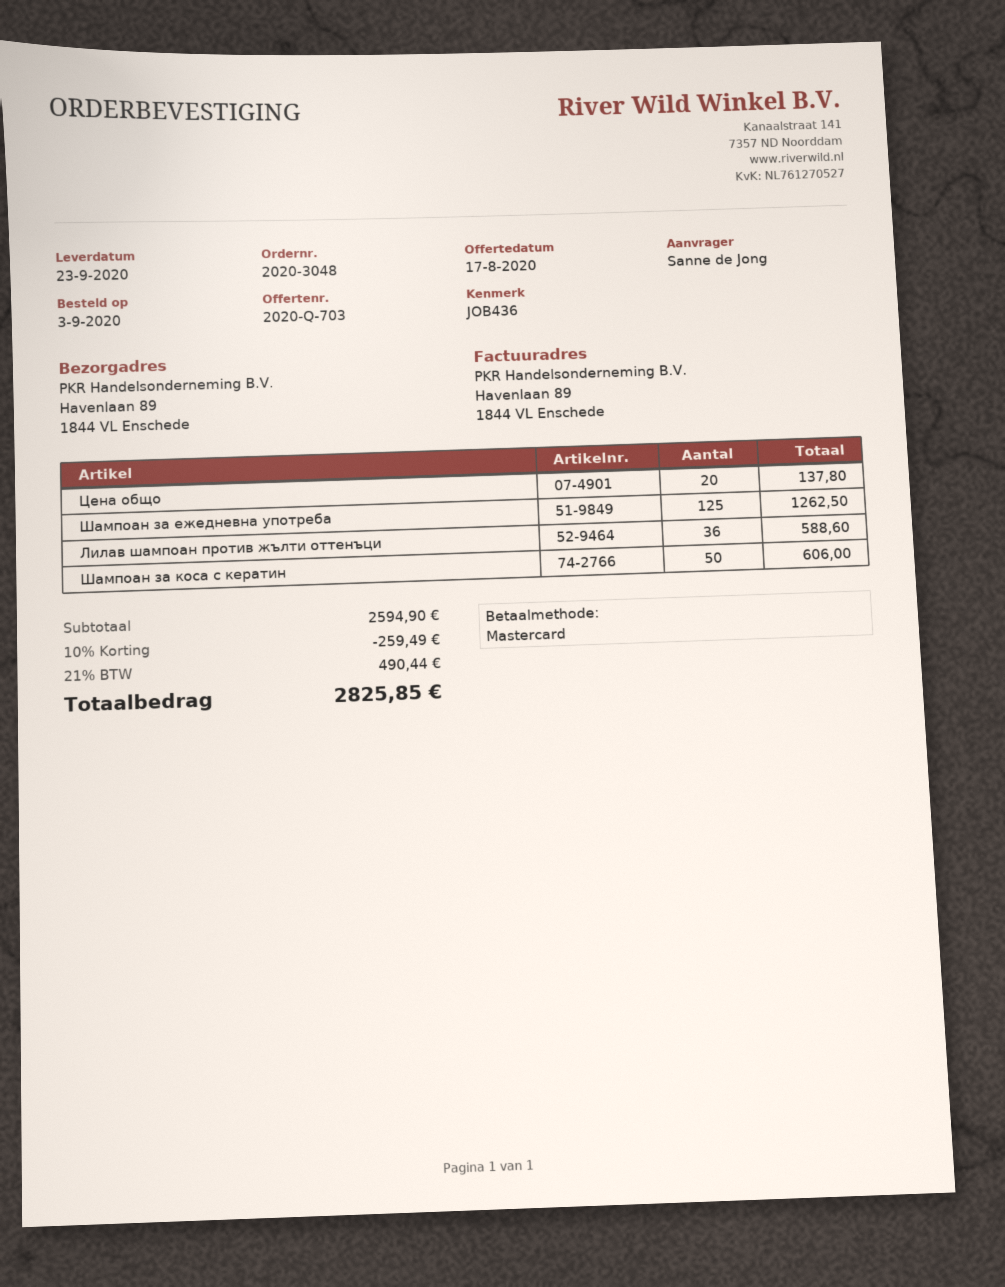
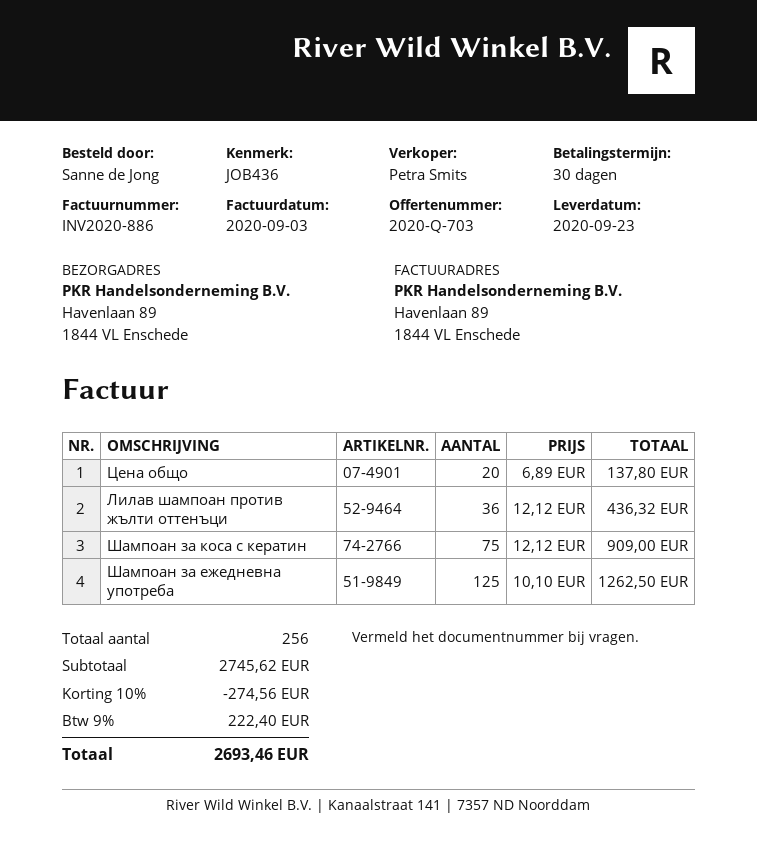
Лилав шампоан против жълти оттенъци: 36 for 588.60 -> 36 for 436.32
Шампоан за коса с кератин: 50 for 606.00 -> 75 for 909.00
subtotal: 2594.90 -> 2745.62
discount: 10% = 259.49 -> 10% = 274.56
tax: 21% = 490.44 -> 9% = 222.40
total: 2825.85 -> 2693.46

